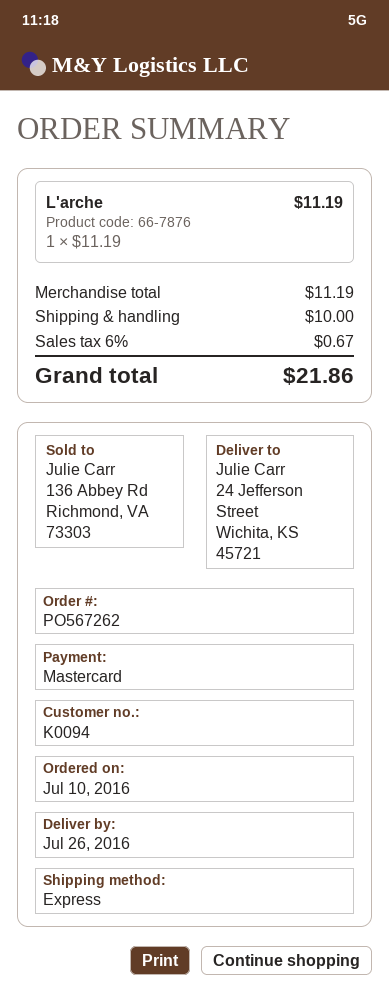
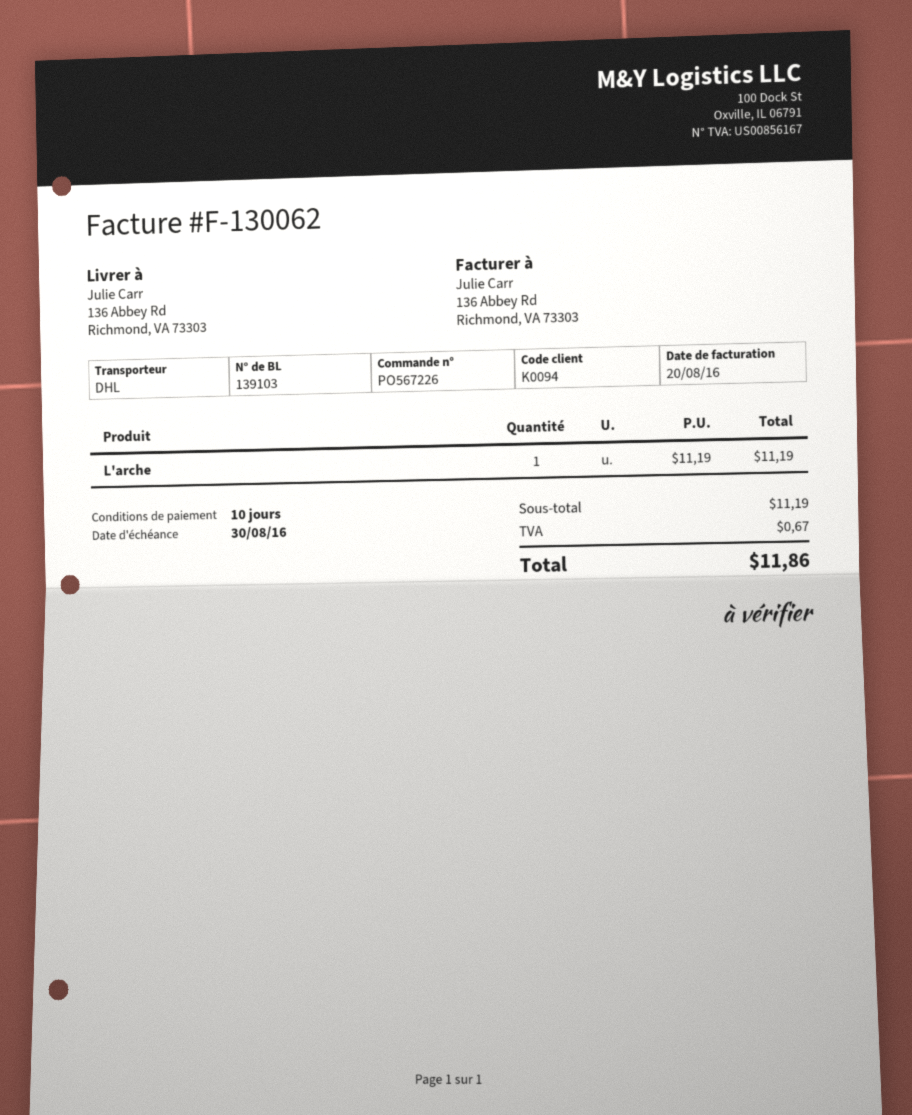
order number: PO567262 -> PO567226
shipping method: express -> DHL
ship to: 24 Jefferson Street, Wichita, KS 45721 -> 136 Abbey Rd, Richmond, VA 73303
shipping: 10.00 -> none
total: 21.86 -> 11.86

